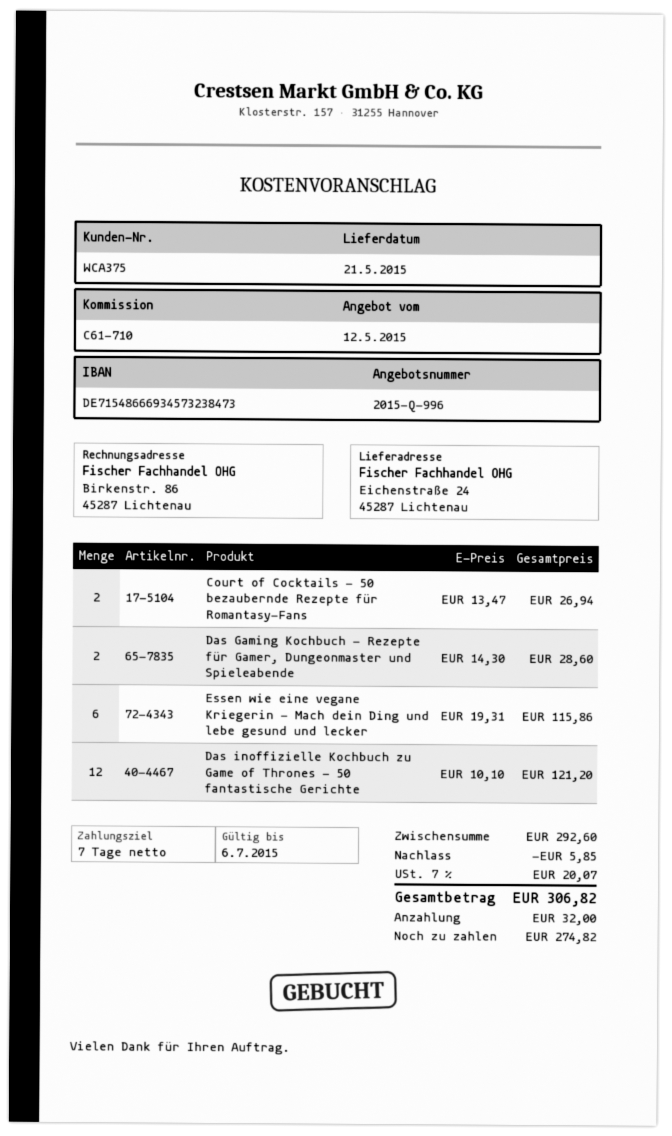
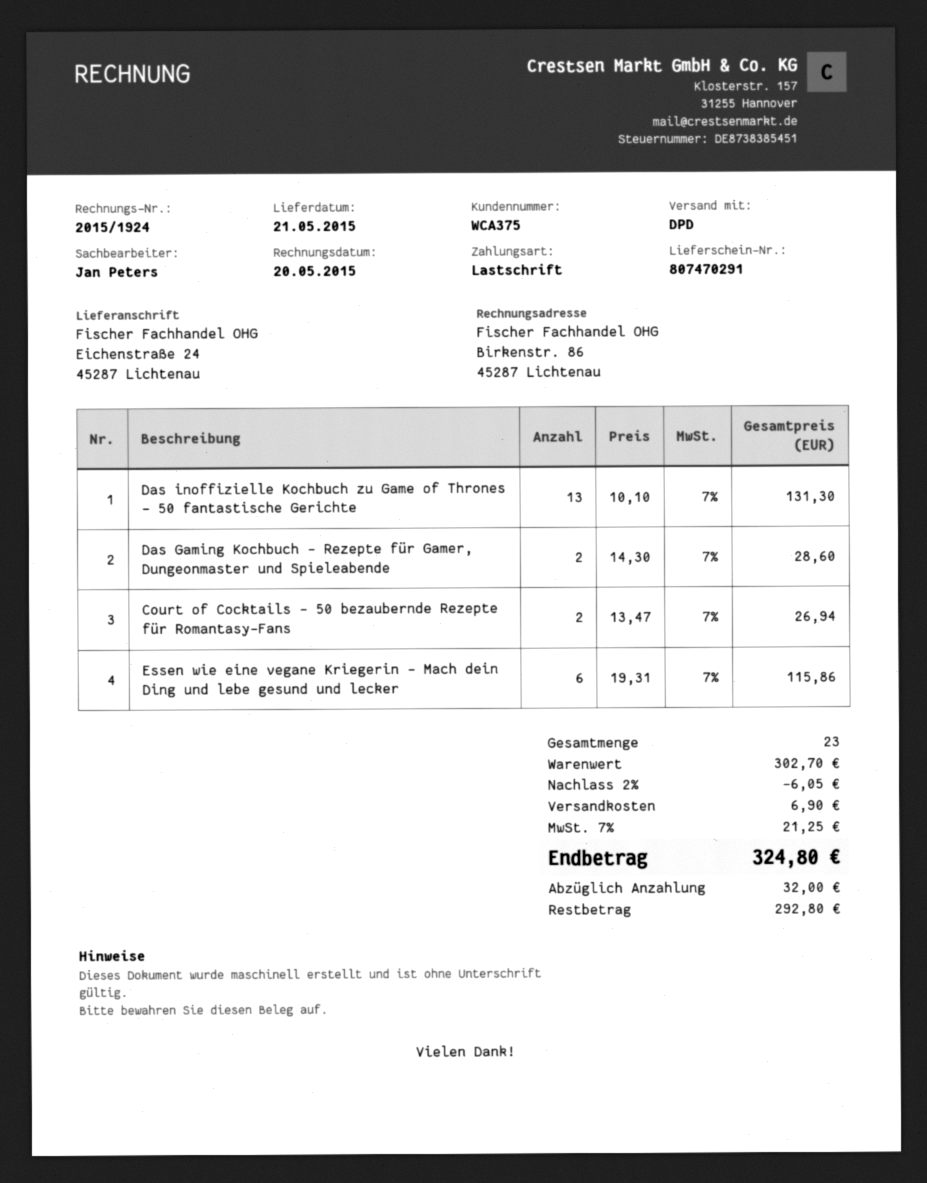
Das inoffizielle Kochbuch zu Game of Thrones - 50 fantastische Gerichte: 12 x 10.10 = 121.20 -> 13 x 10.10 = 131.30
subtotal: 292.60 -> 302.70
discount: 5.85 -> 6.05
shipping: none -> 6.90
tax: 7% = 20.07 -> 7% = 21.25
total: 306.82 -> 324.80
balance: 274.82 -> 292.80

